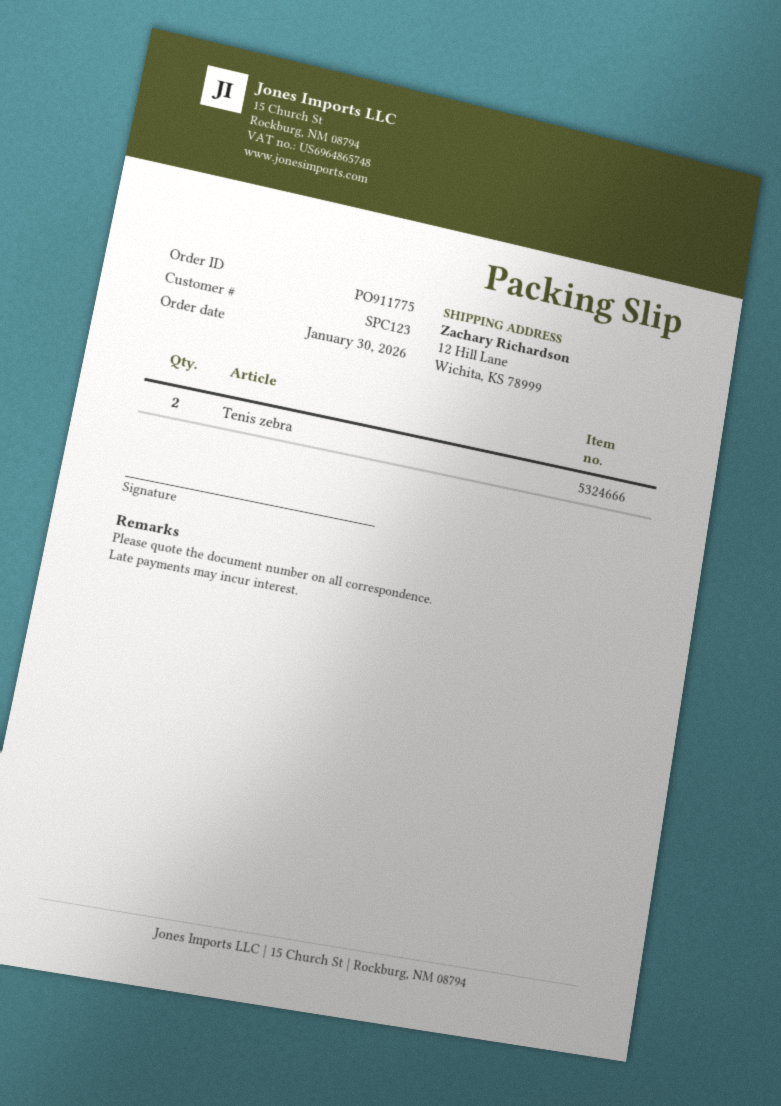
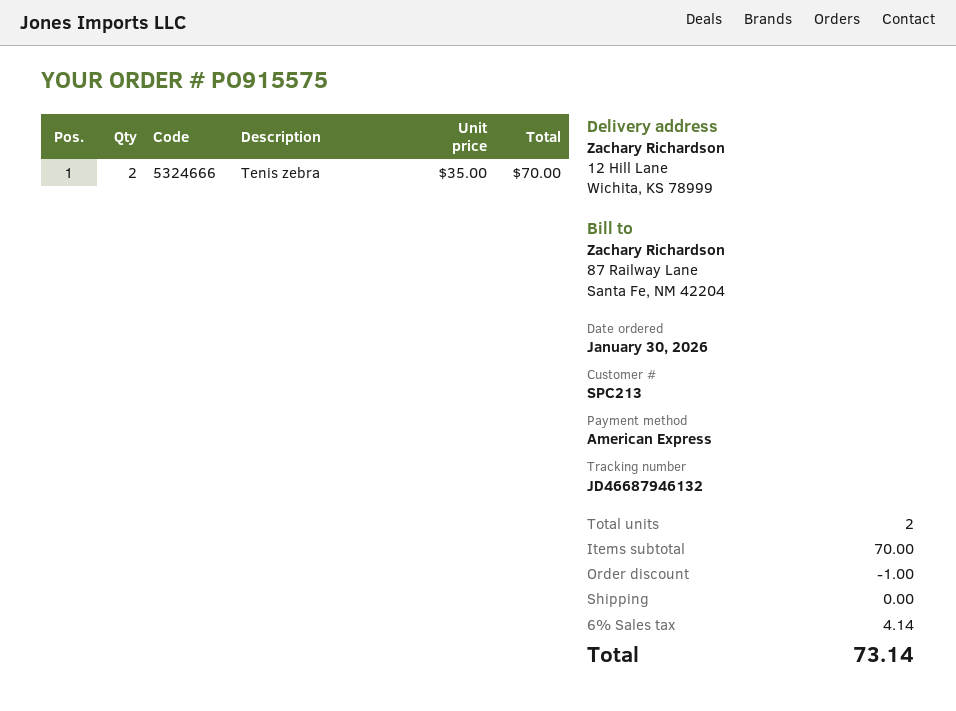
order number: PO911775 -> PO915575
customer number: SPC123 -> SPC213

